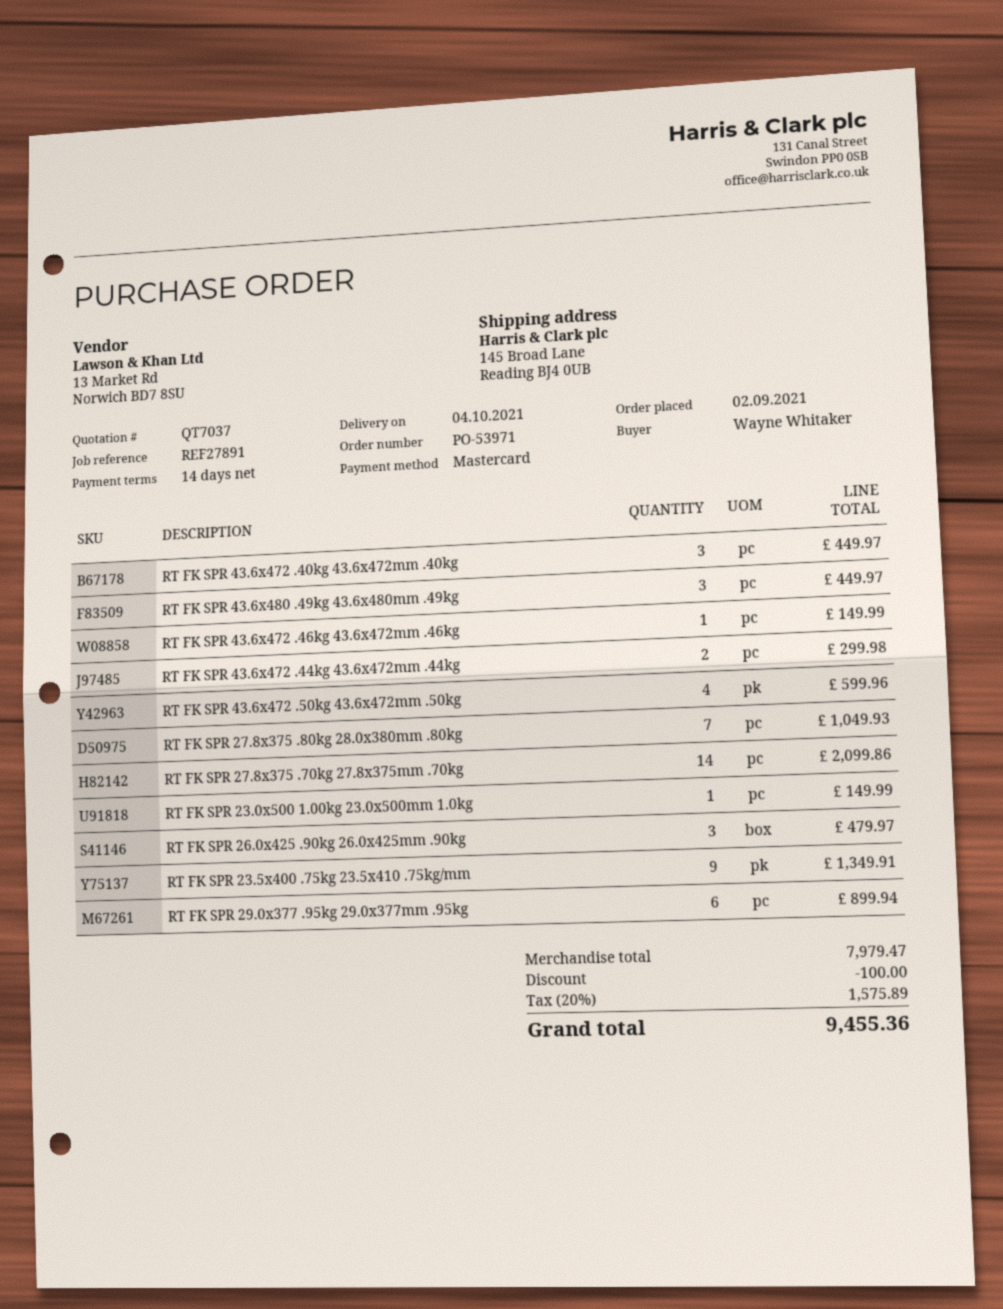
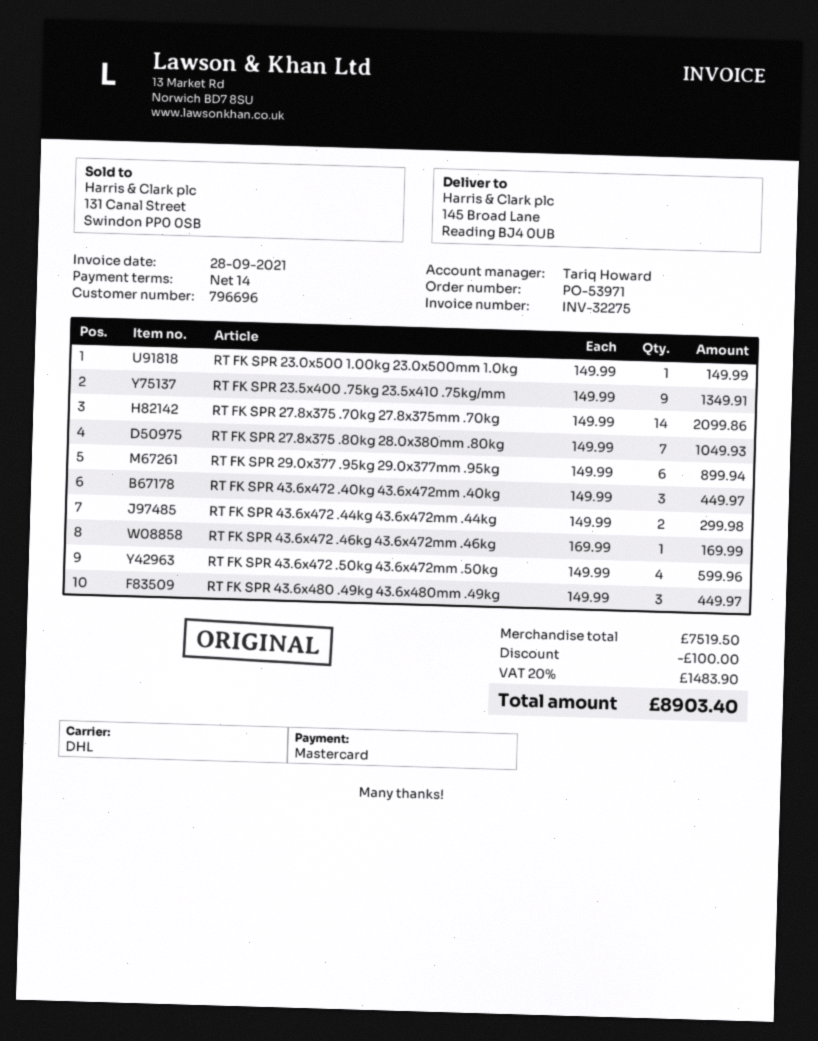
RT FK SPR 43.6x472 .46kg 43.6x472mm .46kg: 1 for 149.99 -> 1 for 169.99
RT FK SPR 26.0x425 .90kg 26.0x425mm .90kg: 3 for 479.97 -> none
subtotal: 7979.47 -> 7519.50
tax: 20% = 1575.89 -> 20% = 1483.90
total: 9455.36 -> 8903.40

